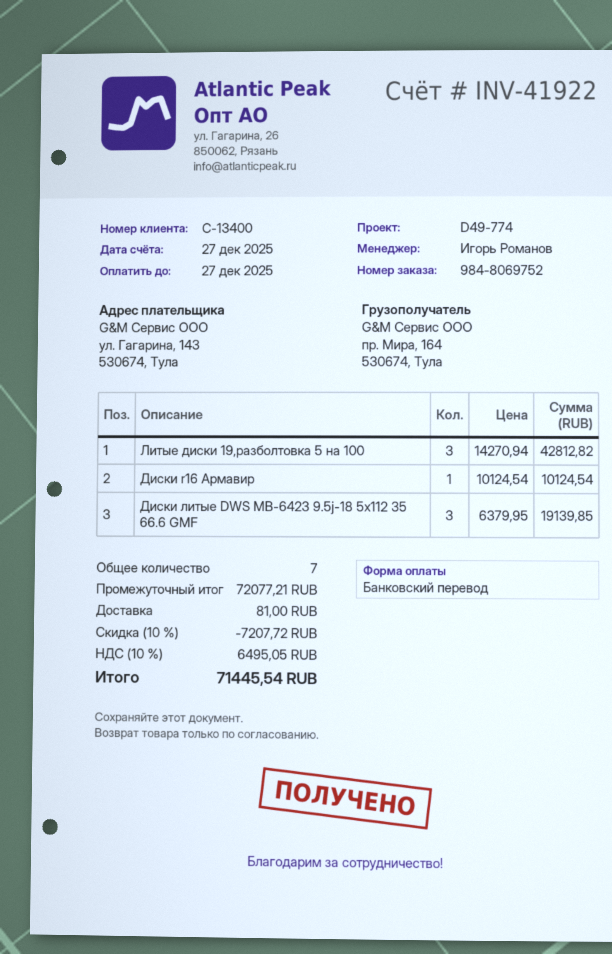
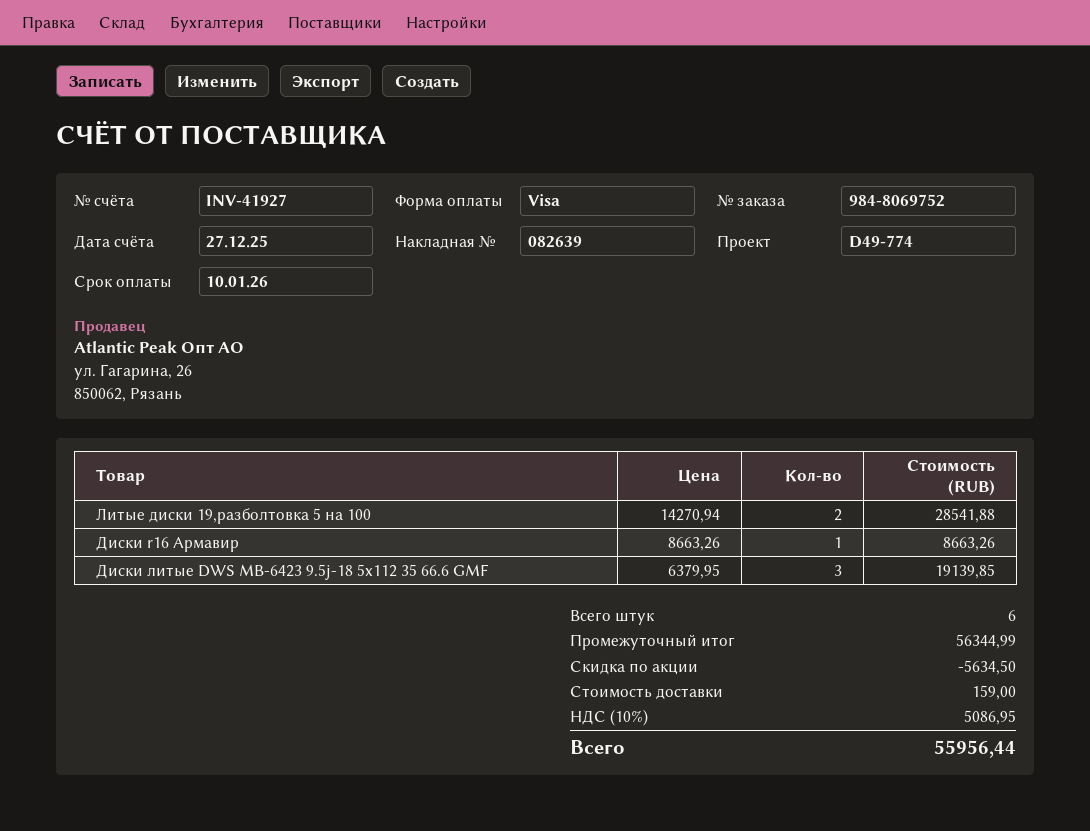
invoice number: INV-41922 -> INV-41927
due date: 2025-12-27 -> 2026-01-10
payment method: bank transfer -> Visa
Литые диски 19,разболтовка 5 на 100: 3 x 14270.94 = 42812.82 -> 2 x 14270.94 = 28541.88
Диски r16 Армавир: 1 x 10124.54 = 10124.54 -> 1 x 8663.26 = 8663.26
total quantity: 7 -> 6
subtotal: 72077.21 -> 56344.99
discount: 7207.72 -> 5634.50
shipping: 81.00 -> 159.00
tax: 10% = 6495.05 -> 10% = 5086.95
total: 71445.54 -> 55956.44

